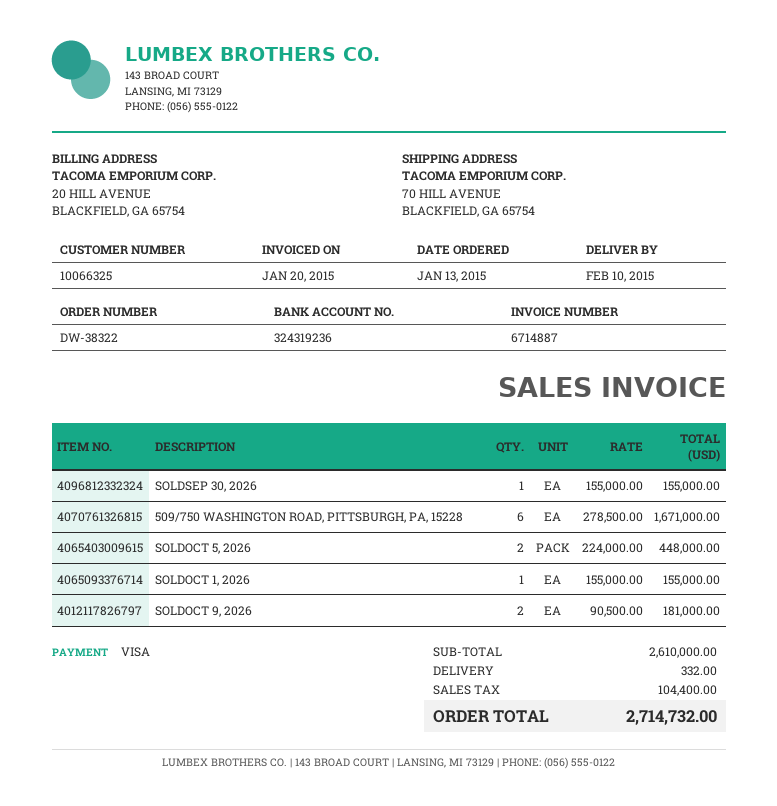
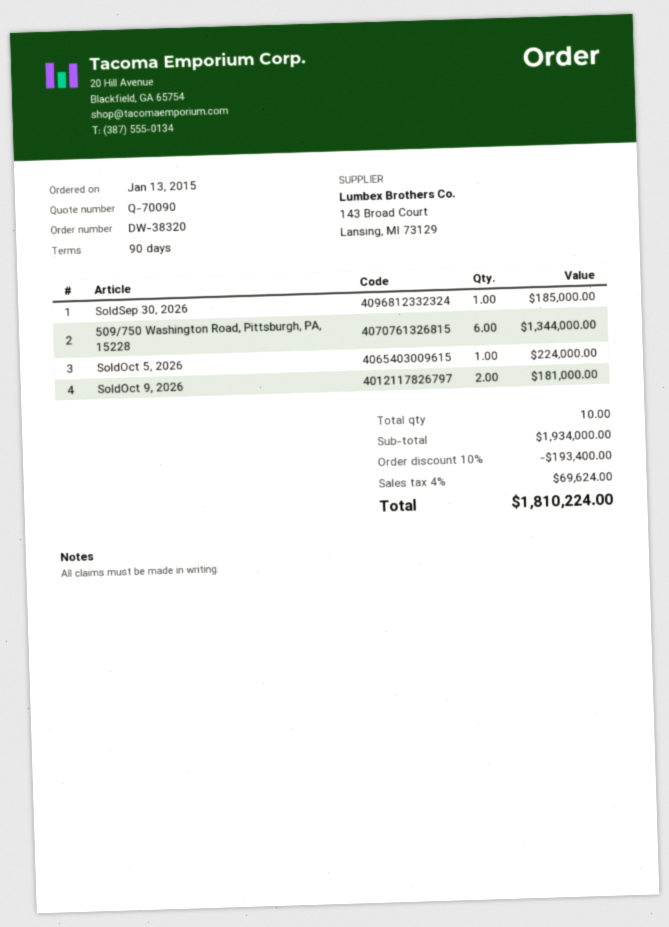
order number: DW-38322 -> DW-38320
SOLDSEP 30, 2026: 1 for 155000.00 -> 1 for 185000.00
509/750 WASHINGTON ROAD, PITTSBURGH, PA, 15228: 6 for 1671000.00 -> 6 for 1344000.00
SOLDOCT 5, 2026: 2 for 448000.00 -> 1 for 224000.00
SOLDOCT 1, 2026: 1 for 155000.00 -> none
subtotal: 2610000.00 -> 1934000.00
discount: none -> 10% = 193400.00
shipping: 332.00 -> none
tax: 104400.00 -> 69624.00
total: 2714732.00 -> 1810224.00

